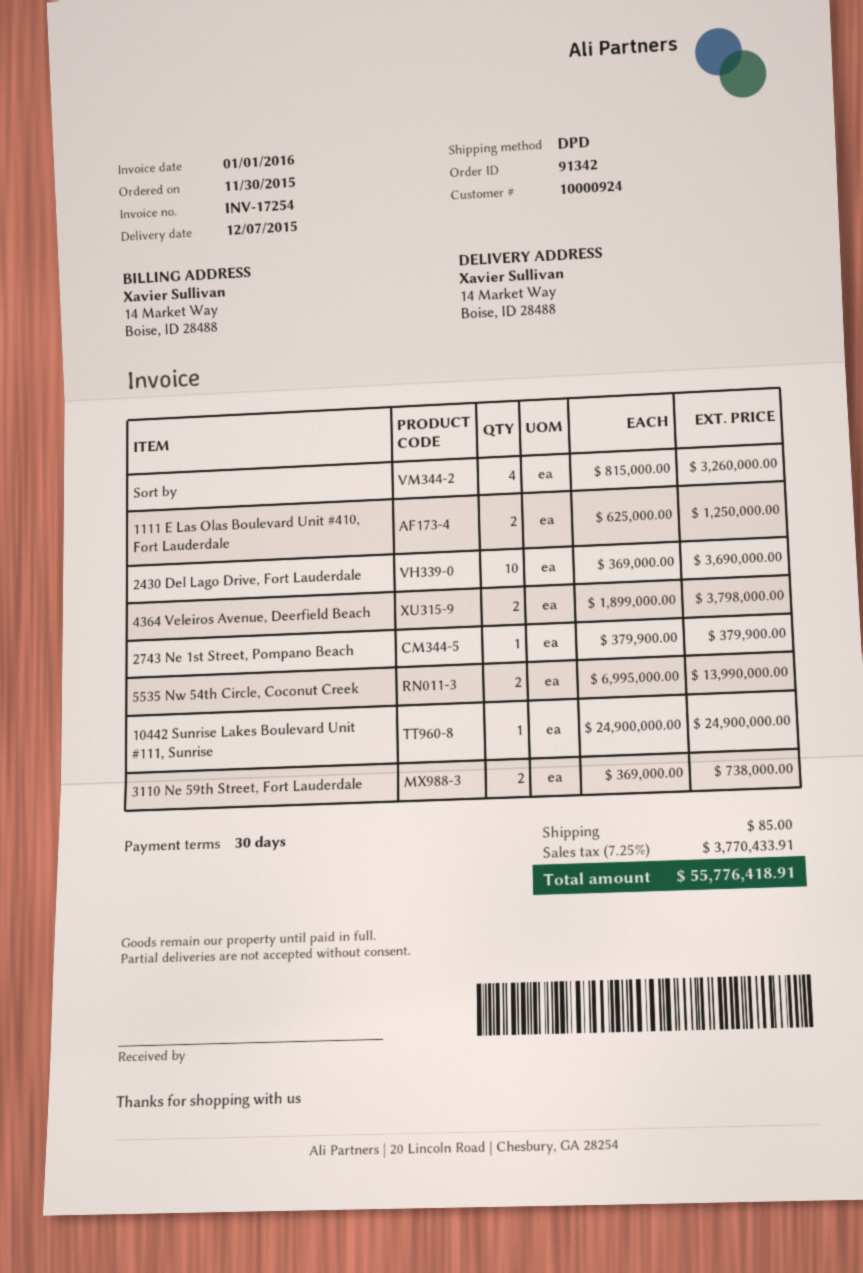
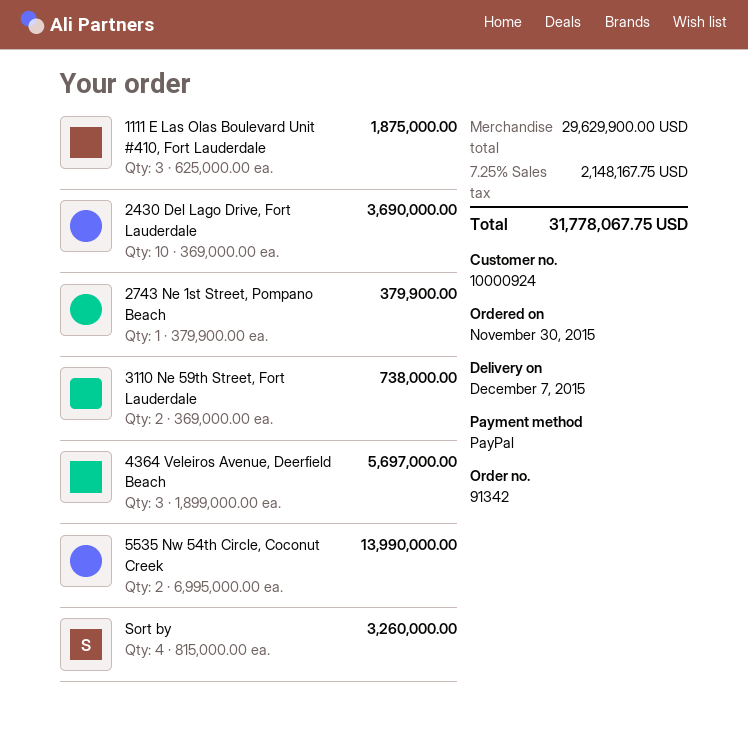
1111 E Las Olas Boulevard Unit #410, Fort Lauderdale: 2 x 625000.00 = 1250000.00 -> 3 x 625000.00 = 1875000.00
4364 Veleiros Avenue, Deerfield Beach: 2 x 1899000.00 = 3798000.00 -> 3 x 1899000.00 = 5697000.00
10442 Sunrise Lakes Boulevard Unit #111, Sunrise: 1 x 24900000.00 = 24900000.00 -> none
shipping: 85.00 -> none
tax: 7.25% = 3770433.91 -> 7.25% = 2148167.75
total: 55776418.91 -> 31778067.75

